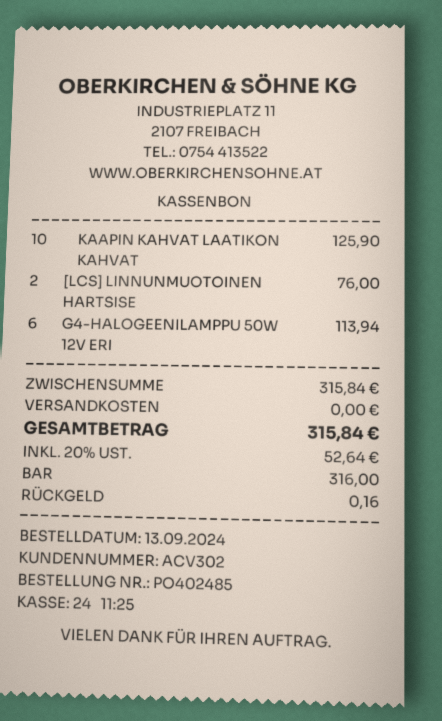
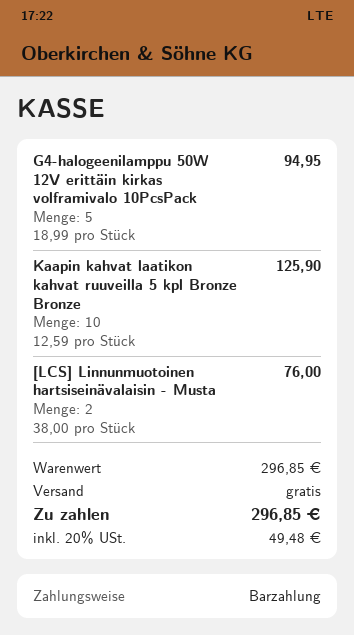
G4-HALOGEENILAMPPU 50W 12V ERI: 6 for 113.94 -> 5 for 94.95
subtotal: 315.84 -> 296.85
tax: 20% = 52.64 -> 20% = 49.48
total: 315.84 -> 296.85

